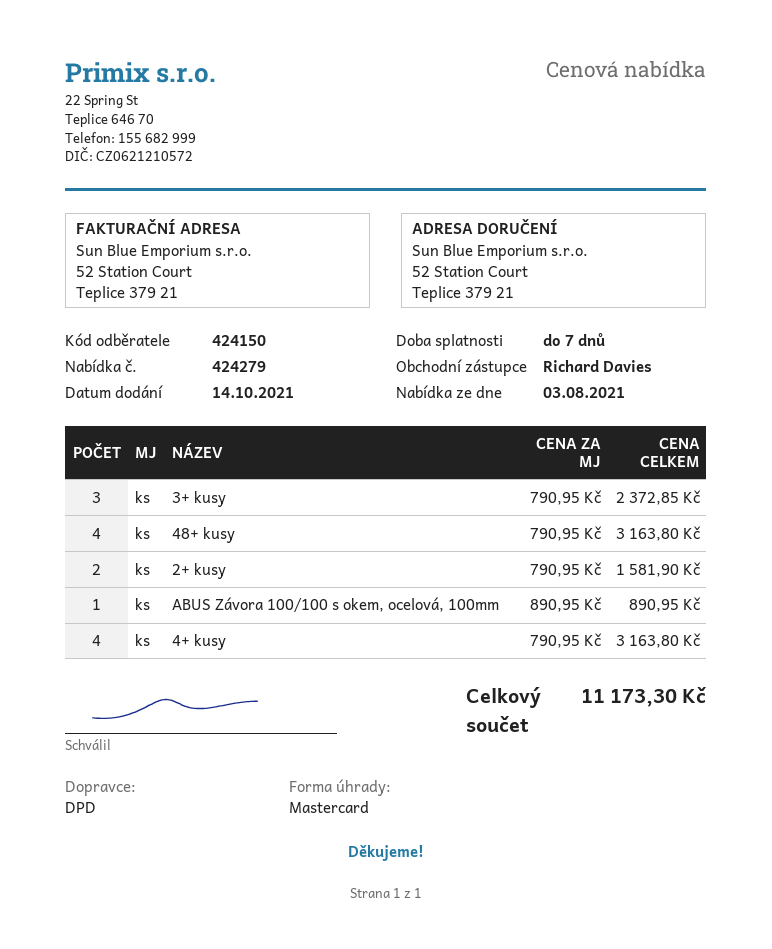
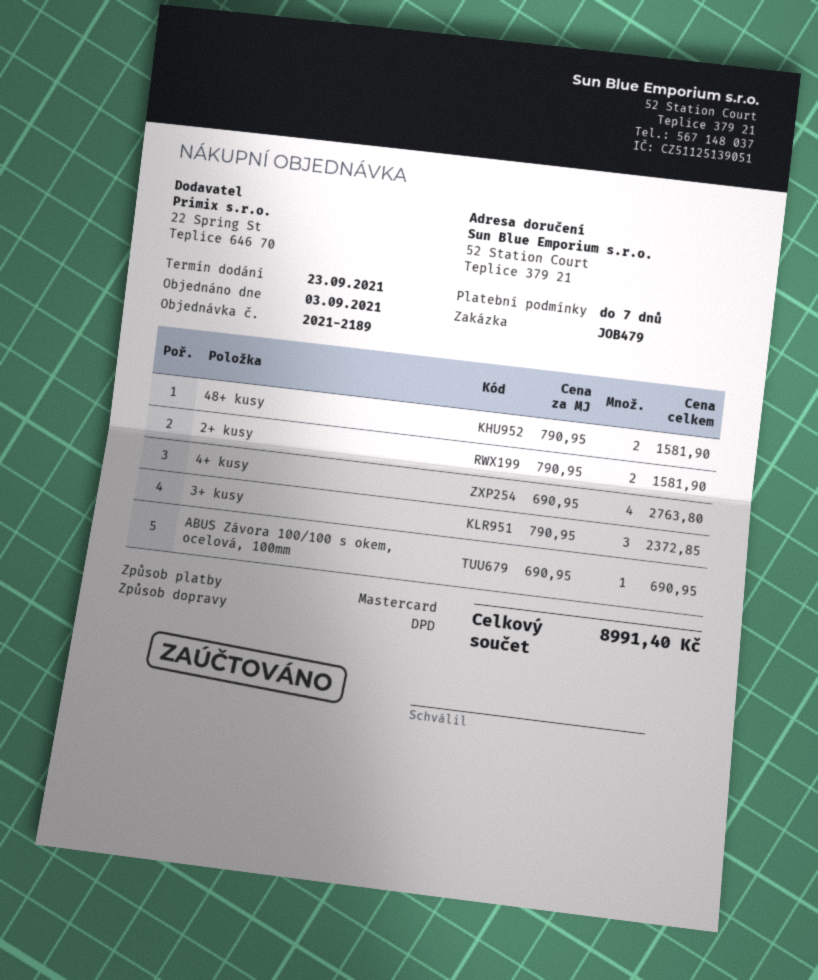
delivery date: 2021-10-14 -> 2021-09-23
48+ kusy: 4 x 790.95 = 3163.80 -> 2 x 790.95 = 1581.90
ABUS Závora 100/100 s okem, ocelová, 100mm: 1 x 890.95 = 890.95 -> 1 x 690.95 = 690.95
4+ kusy: 4 x 790.95 = 3163.80 -> 4 x 690.95 = 2763.80
total: 11173.30 -> 8991.40

